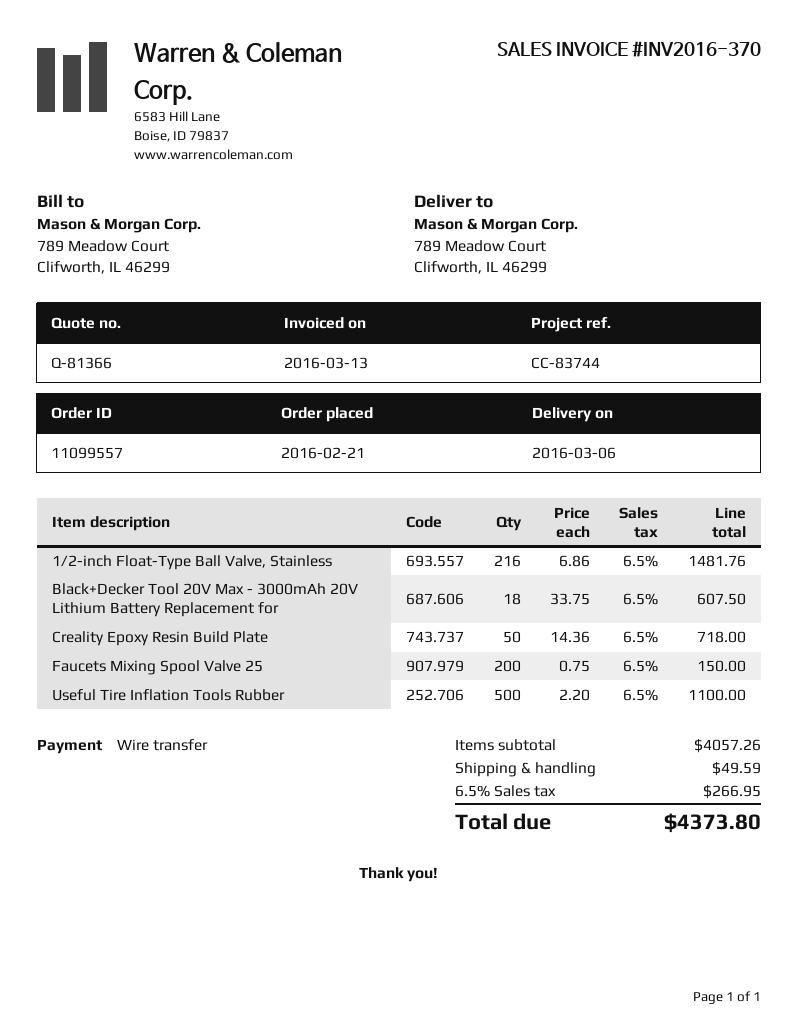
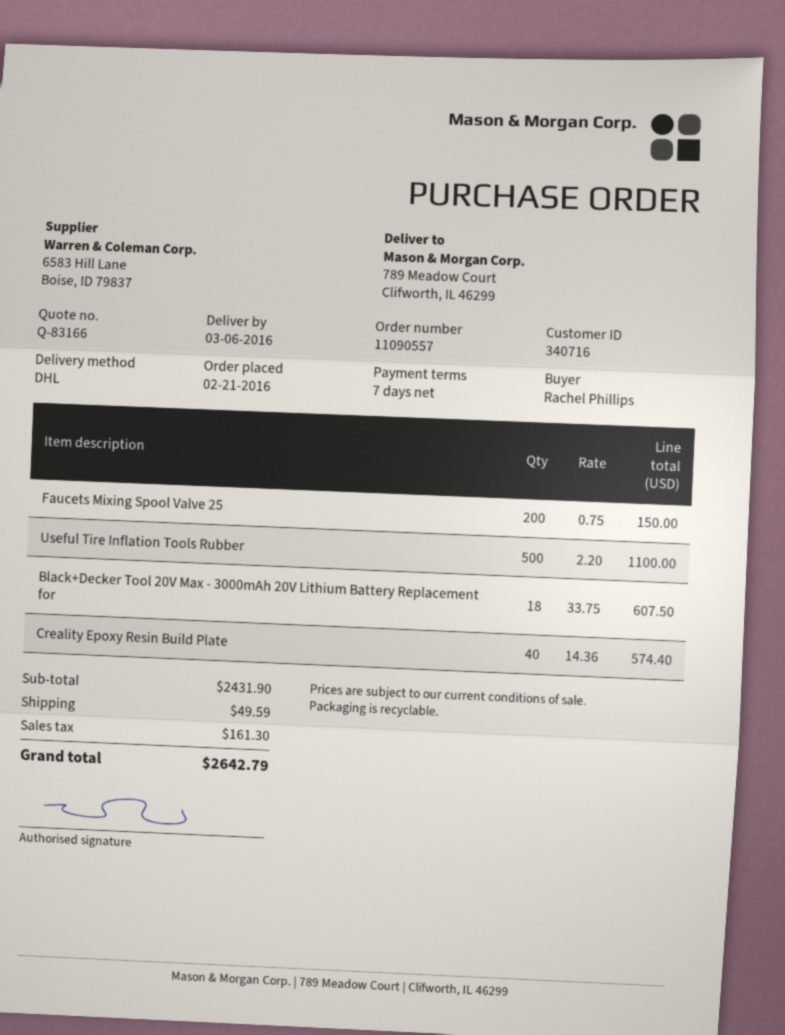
quote number: Q-81366 -> Q-83166
order number: 11099557 -> 11090557
1/2-inch Float-Type Ball Valve, Stainless: 216 x 6.86 = 1481.76 -> none
Creality Epoxy Resin Build Plate: 50 x 14.36 = 718.00 -> 40 x 14.36 = 574.40
subtotal: 4057.26 -> 2431.90
tax: 266.95 -> 161.30
total: 4373.80 -> 2642.79

